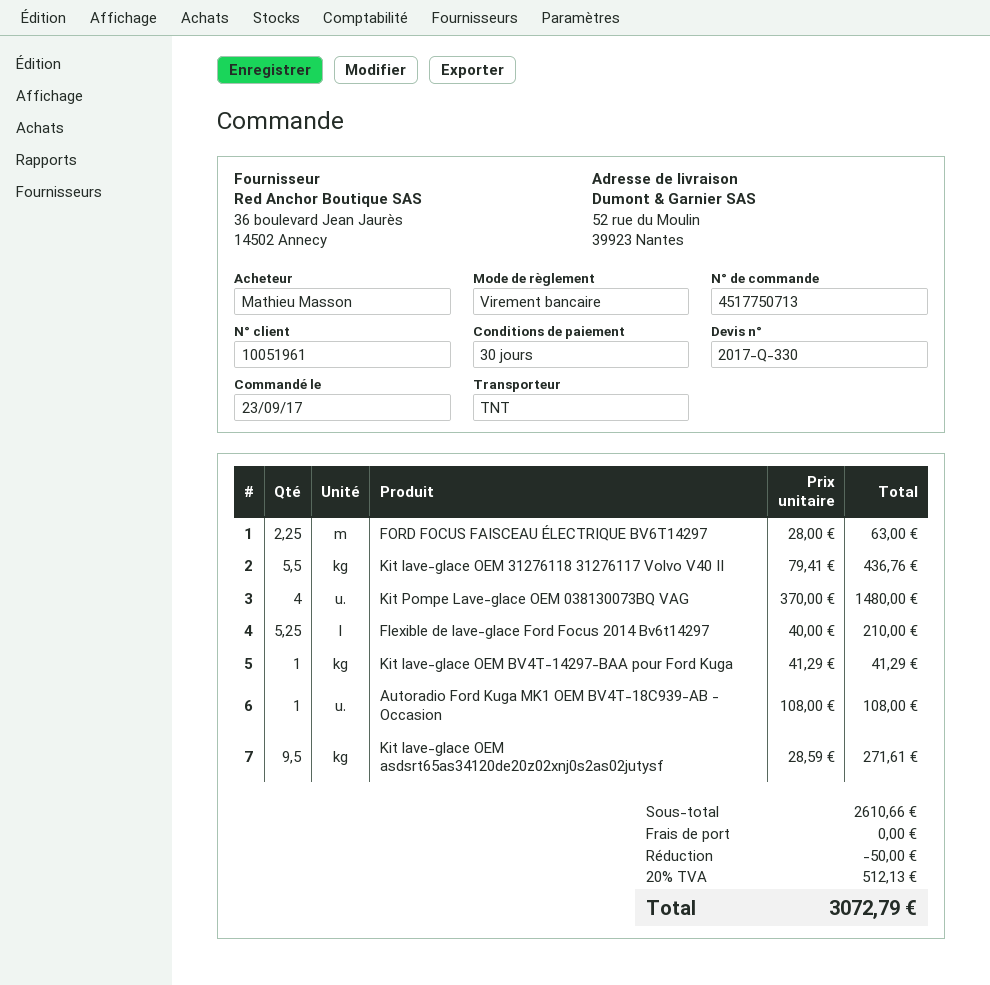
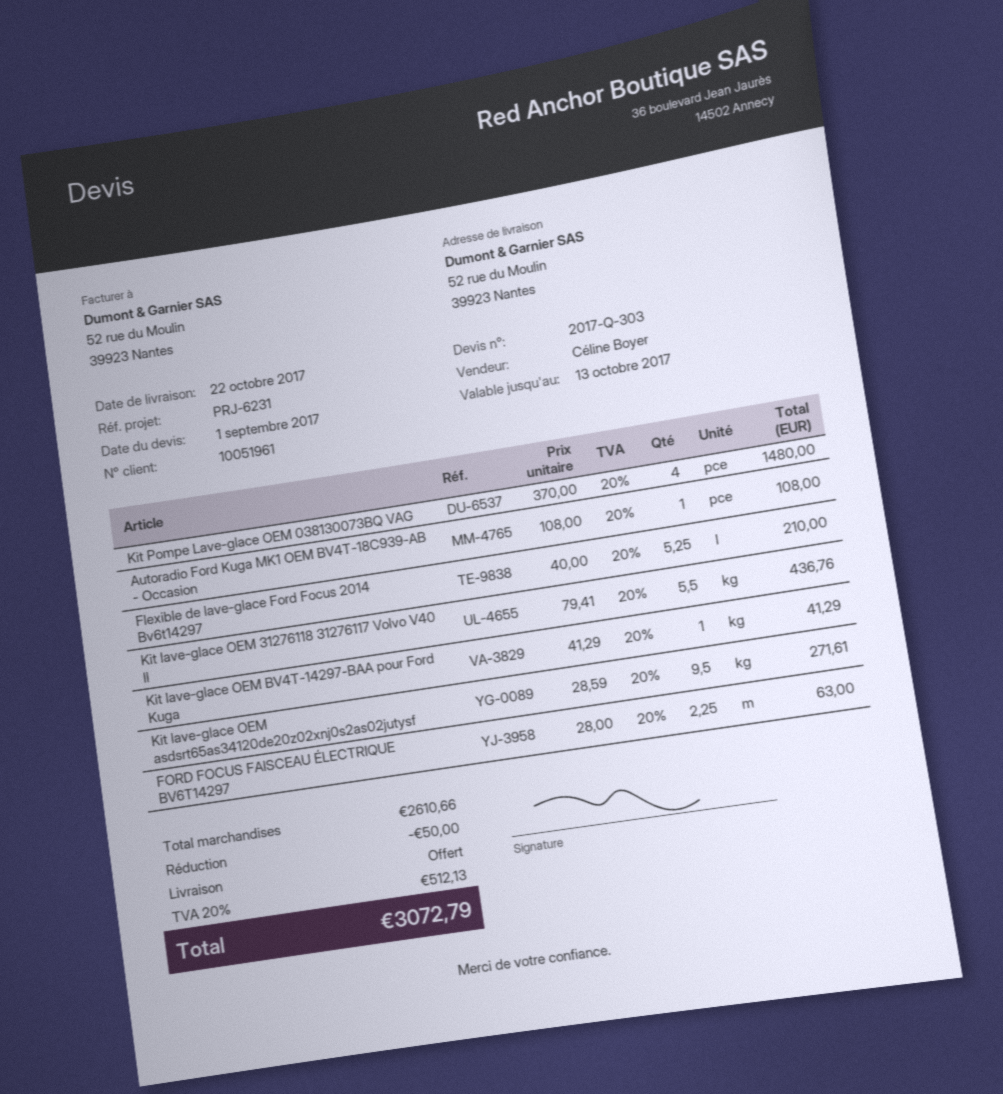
quote number: 2017-Q-330 -> 2017-Q-303

